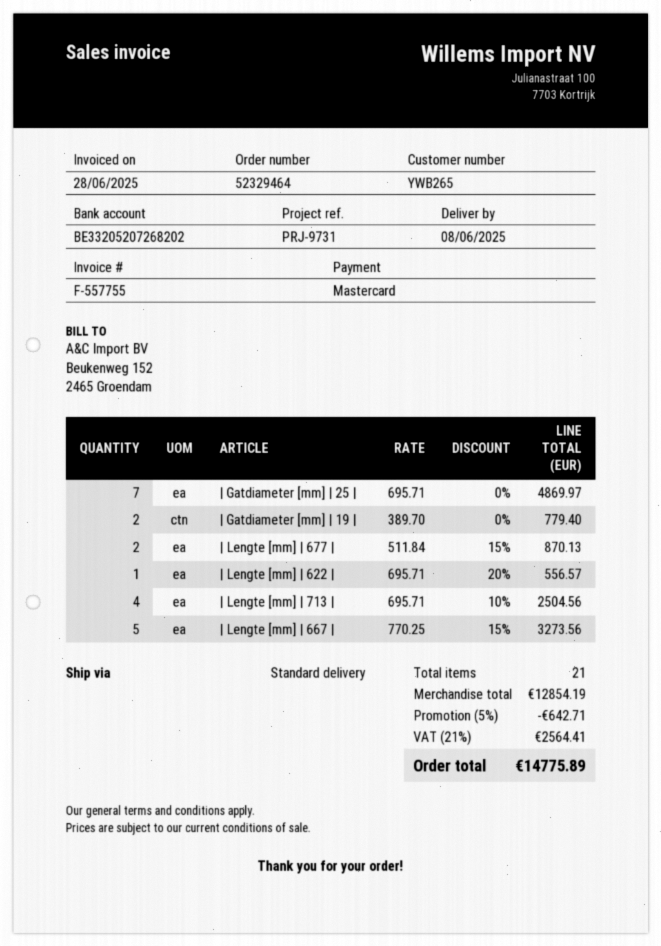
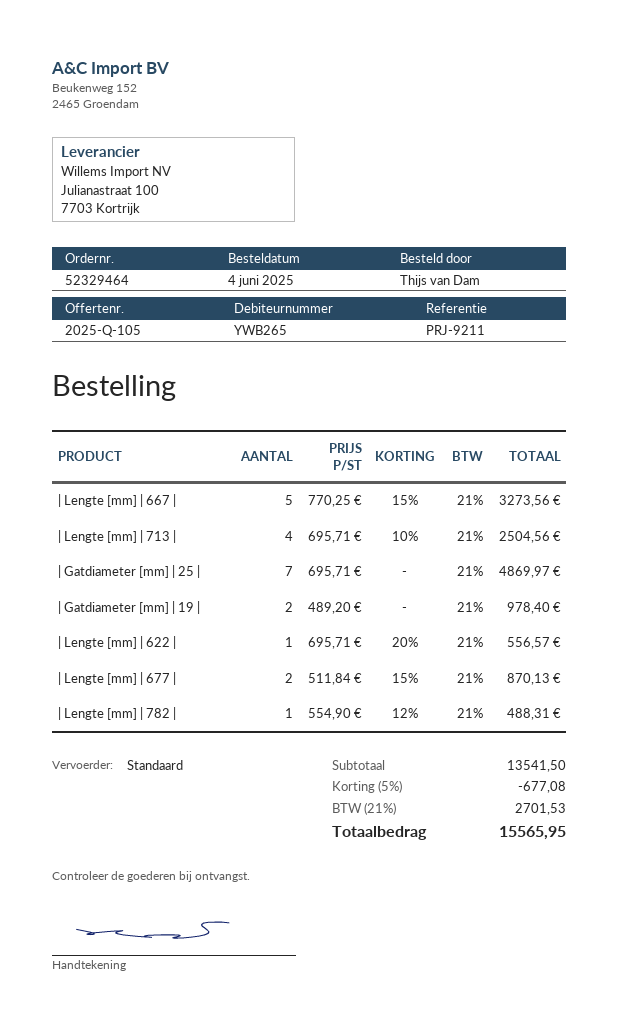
reference: PRJ-9731 -> PRJ-9211
| Gatdiameter [mm] | 19 |: 2 x 389.70 = 779.40 -> 2 x 489.20 = 978.40
| Lengte [mm] | 782 |: none -> 1 x 554.90 - 12% = 488.31
subtotal: 12854.19 -> 13541.50
discount: 5% = 642.71 -> 5% = 677.08
tax: 21% = 2564.41 -> 21% = 2701.53
total: 14775.89 -> 15565.95

